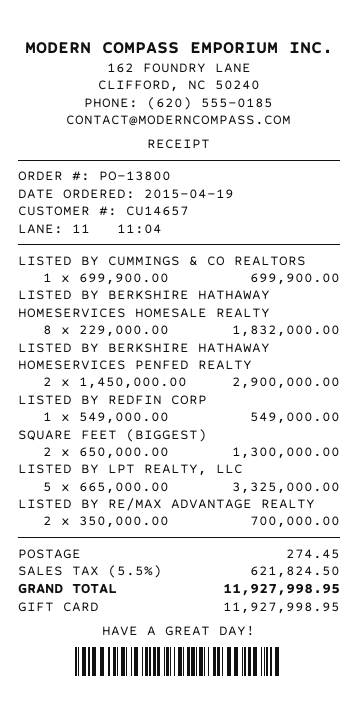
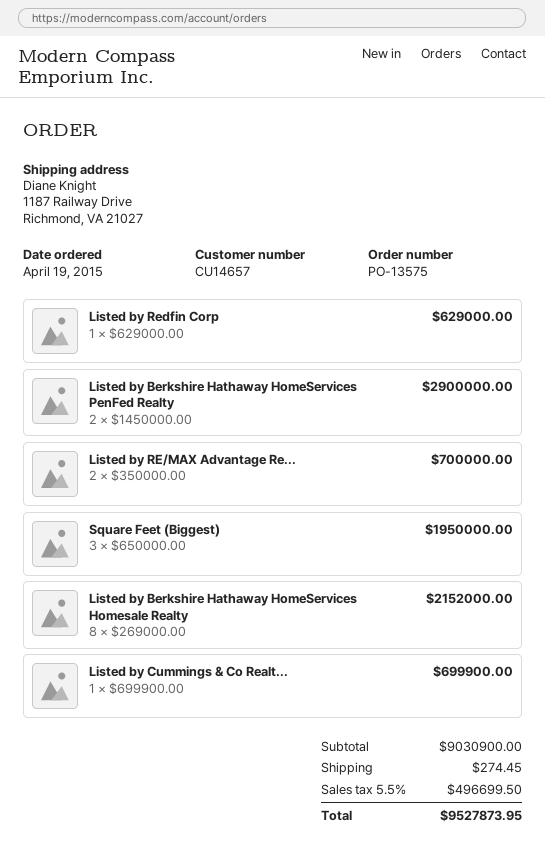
order number: PO-13800 -> PO-13575
LISTED BY BERKSHIRE HATHAWAY HOMESERVICES HOMESALE REALTY: 8 x 229000.00 = 1832000.00 -> 8 x 269000.00 = 2152000.00
LISTED BY REDFIN CORP: 1 x 549000.00 = 549000.00 -> 1 x 629000.00 = 629000.00
SQUARE FEET (BIGGEST): 2 x 650000.00 = 1300000.00 -> 3 x 650000.00 = 1950000.00
LISTED BY LPT REALTY, LLC: 5 x 665000.00 = 3325000.00 -> none
tax: 5.5% = 621824.50 -> 5.5% = 496699.50
total: 11927998.95 -> 9527873.95

